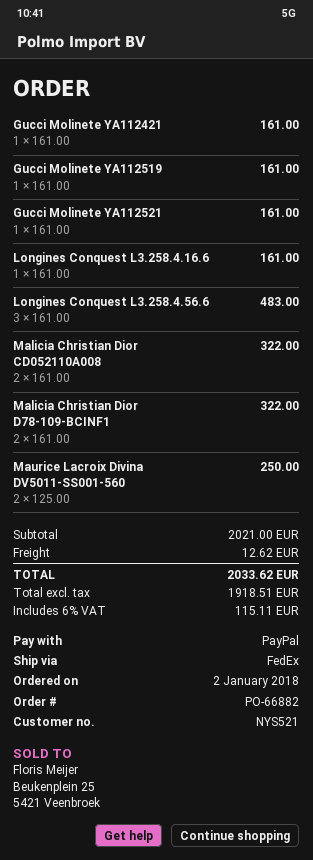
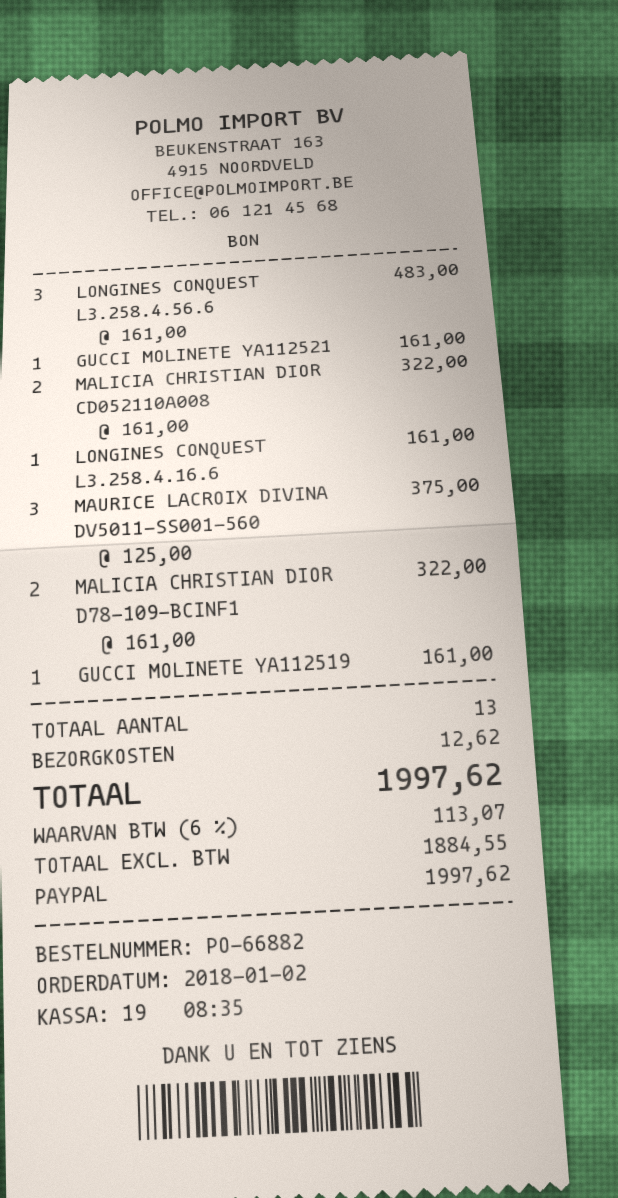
Gucci Molinete YA112421: 1 x 161.00 = 161.00 -> none
Maurice Lacroix Divina DV5011-SS001-560: 2 x 125.00 = 250.00 -> 3 x 125.00 = 375.00
net: 1918.51 -> 1884.55
tax: 6% = 115.11 -> 6% = 113.07
total: 2033.62 -> 1997.62

